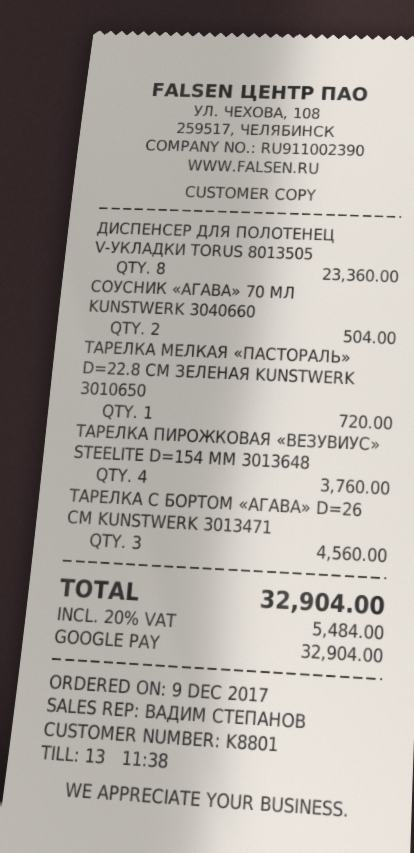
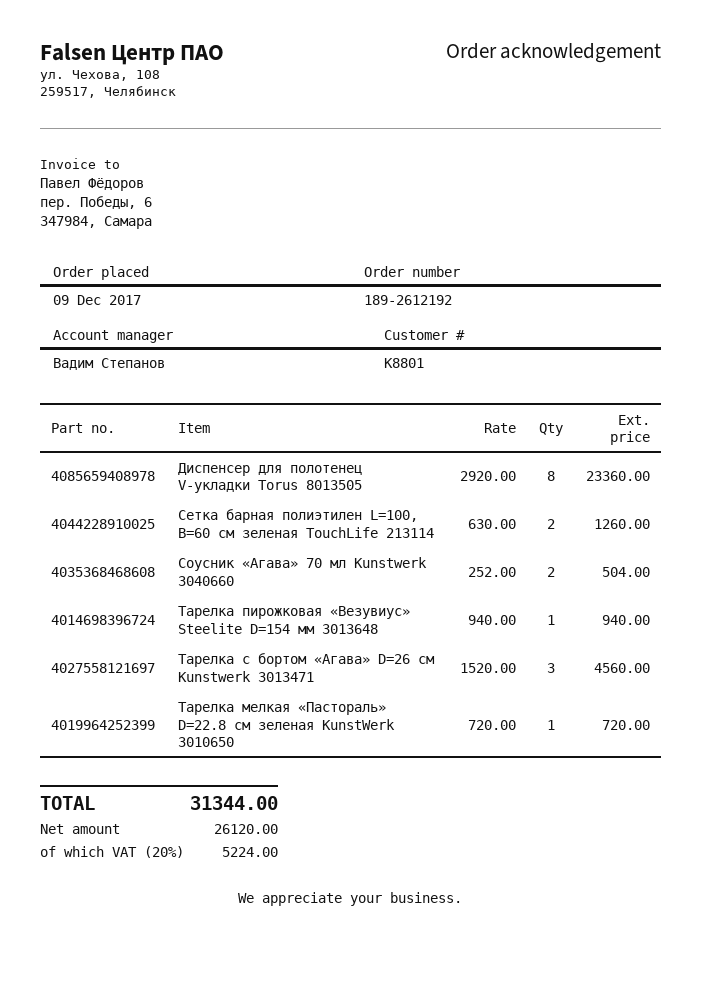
ТАРЕЛКА ПИРОЖКОВАЯ «ВЕЗУВИУС» STEELITE D=154 ММ 3013648: 4 for 3760.00 -> 1 for 940.00
Сетка барная полиэтилен L=100, B=60 см зеленая TouchLife 213114: none -> 2 for 1260.00
tax: 20% = 5484.00 -> 20% = 5224.00
total: 32904.00 -> 31344.00

